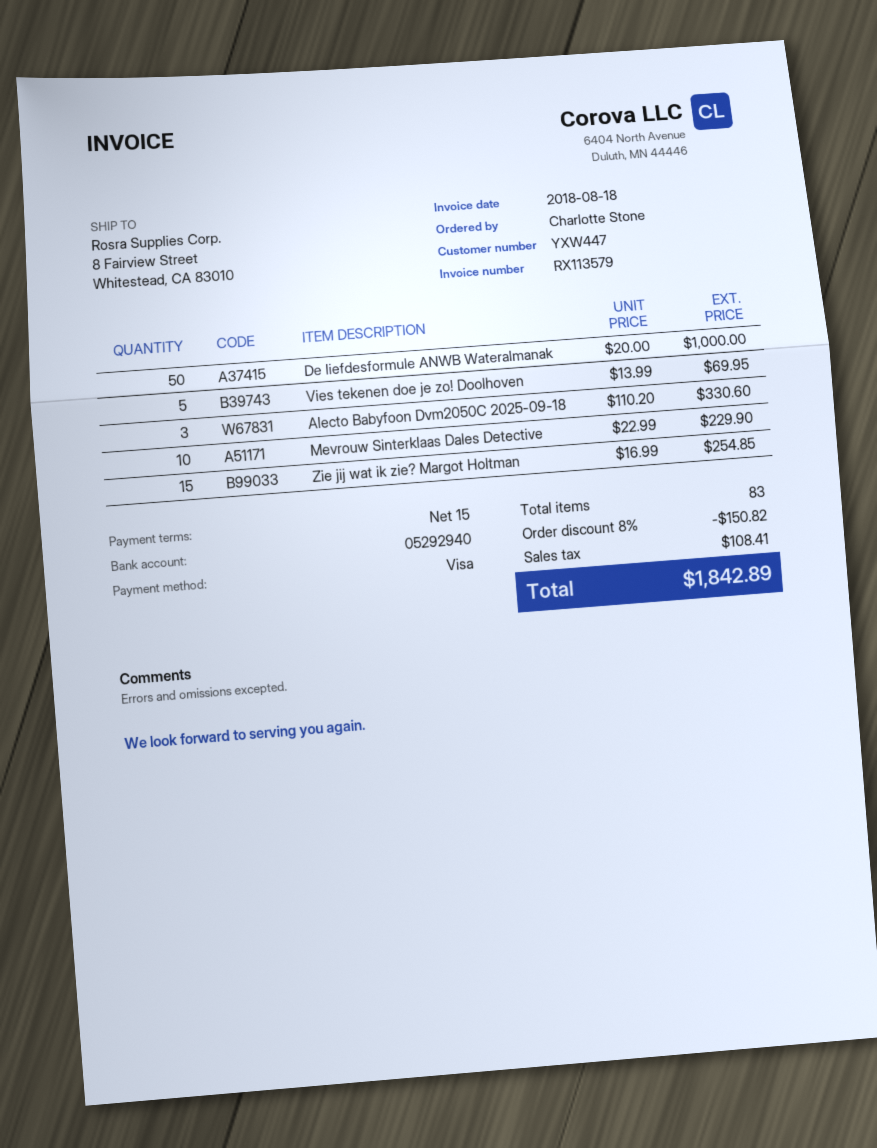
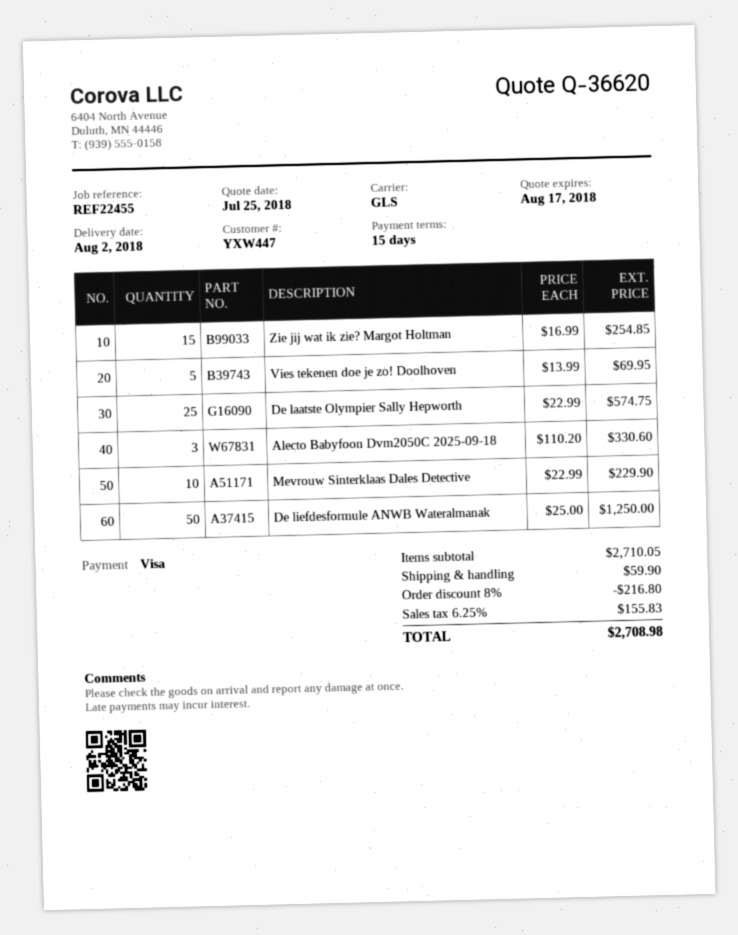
De liefdesformule ANWB Wateralmanak: 50 x 20.00 = 1000.00 -> 50 x 25.00 = 1250.00
De laatste Olympier Sally Hepworth: none -> 25 x 22.99 = 574.75
discount: 8% = 150.82 -> 8% = 216.80
shipping: none -> 59.90
tax: 108.41 -> 155.83
total: 1842.89 -> 2708.98

